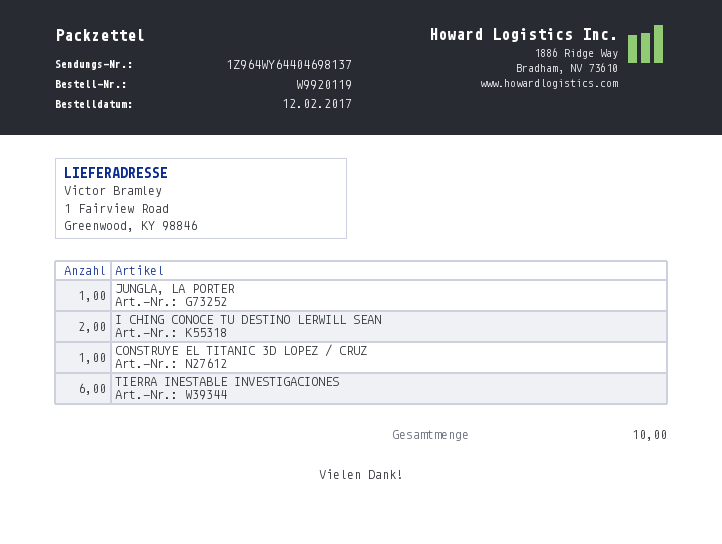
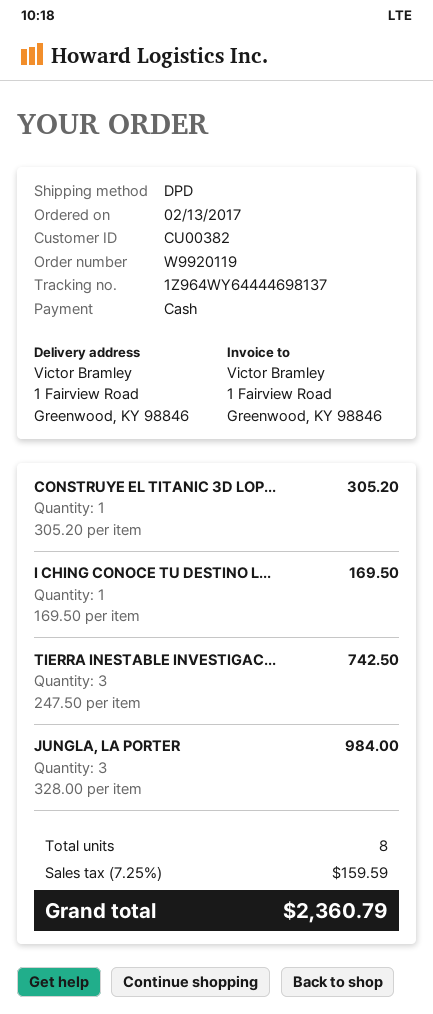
order date: 2017-02-12 -> 2017-02-13
tracking number: 1Z964WY64404698137 -> 1Z964WY64444698137
JUNGLA, LA PORTER: 1 -> 3
I CHING CONOCE TU DESTINO LERWILL SEAN: 2 -> 1
TIERRA INESTABLE INVESTIGACIONES: 6 -> 3
total quantity: 10 -> 8

